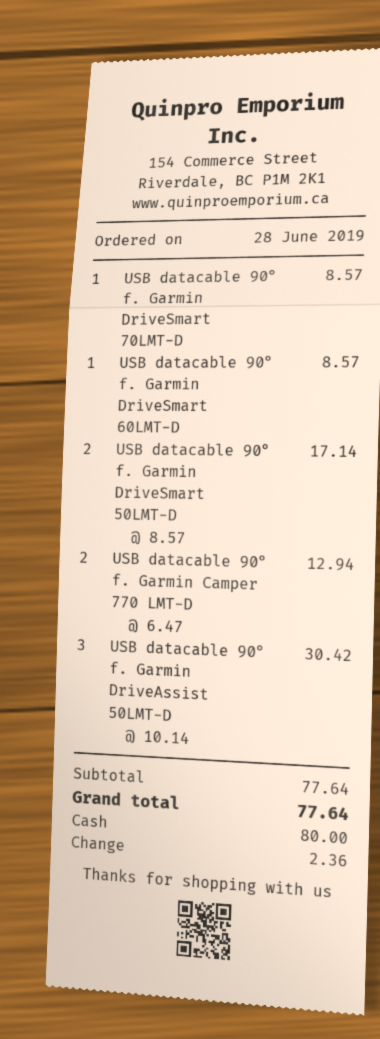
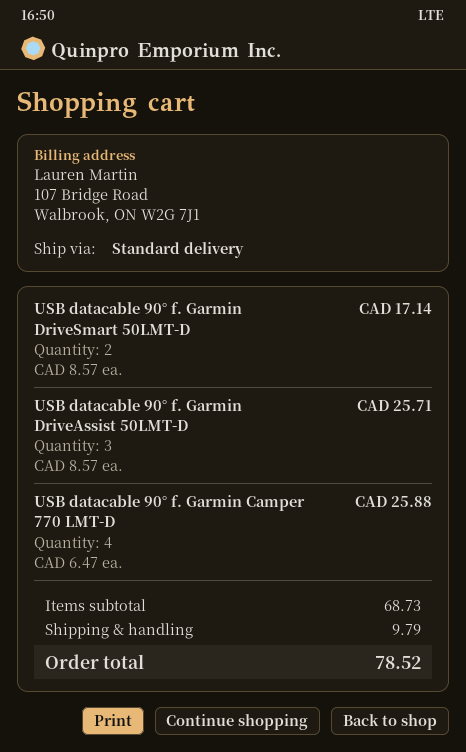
USB datacable 90° f. Garmin DriveSmart 70LMT-D: 1 x 8.57 = 8.57 -> none
USB datacable 90° f. Garmin DriveSmart 60LMT-D: 1 x 8.57 = 8.57 -> none
USB datacable 90° f. Garmin Camper 770 LMT-D: 2 x 6.47 = 12.94 -> 4 x 6.47 = 25.88
USB datacable 90° f. Garmin DriveAssist 50LMT-D: 3 x 10.14 = 30.42 -> 3 x 8.57 = 25.71
subtotal: 77.64 -> 68.73
shipping: none -> 9.79
total: 77.64 -> 78.52

